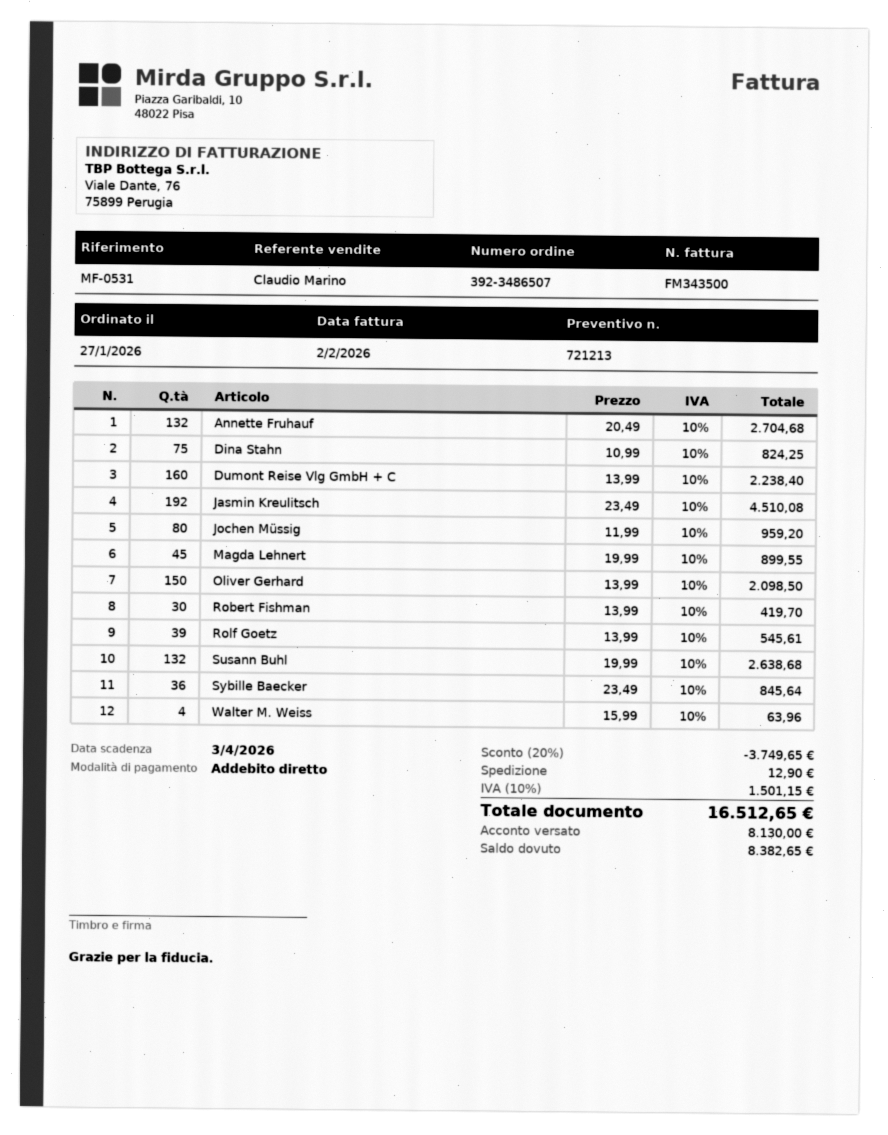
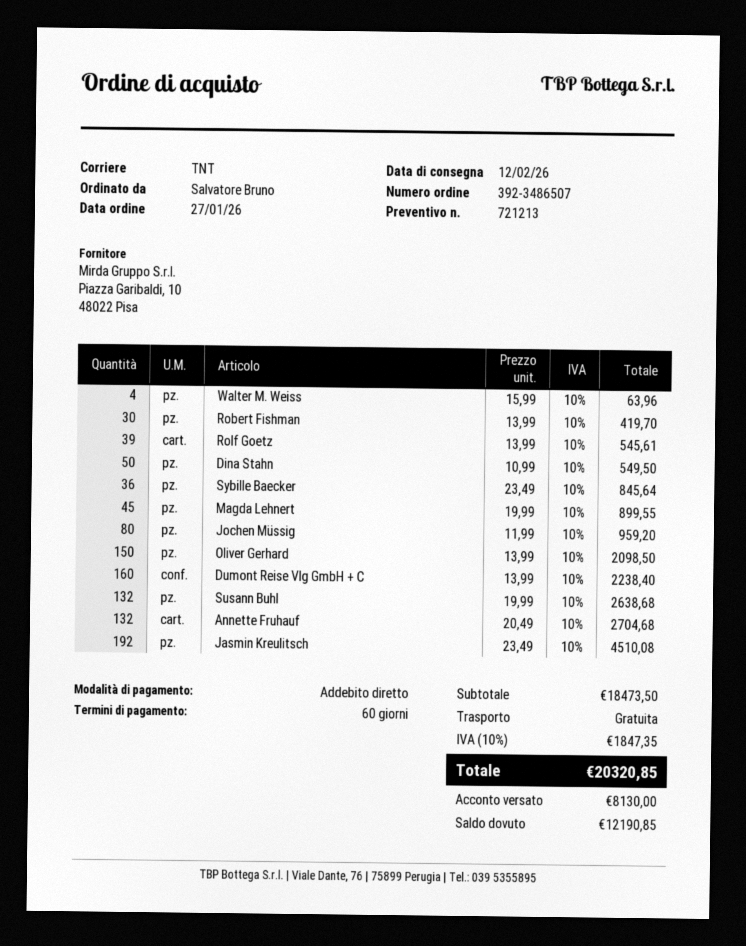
Dina Stahn: 75 x 10.99 = 824.25 -> 50 x 10.99 = 549.50
discount: 20% = 3749.65 -> none
shipping: 12.90 -> 0.00
tax: 10% = 1501.15 -> 10% = 1847.35
total: 16512.65 -> 20320.85
balance: 8382.65 -> 12190.85

